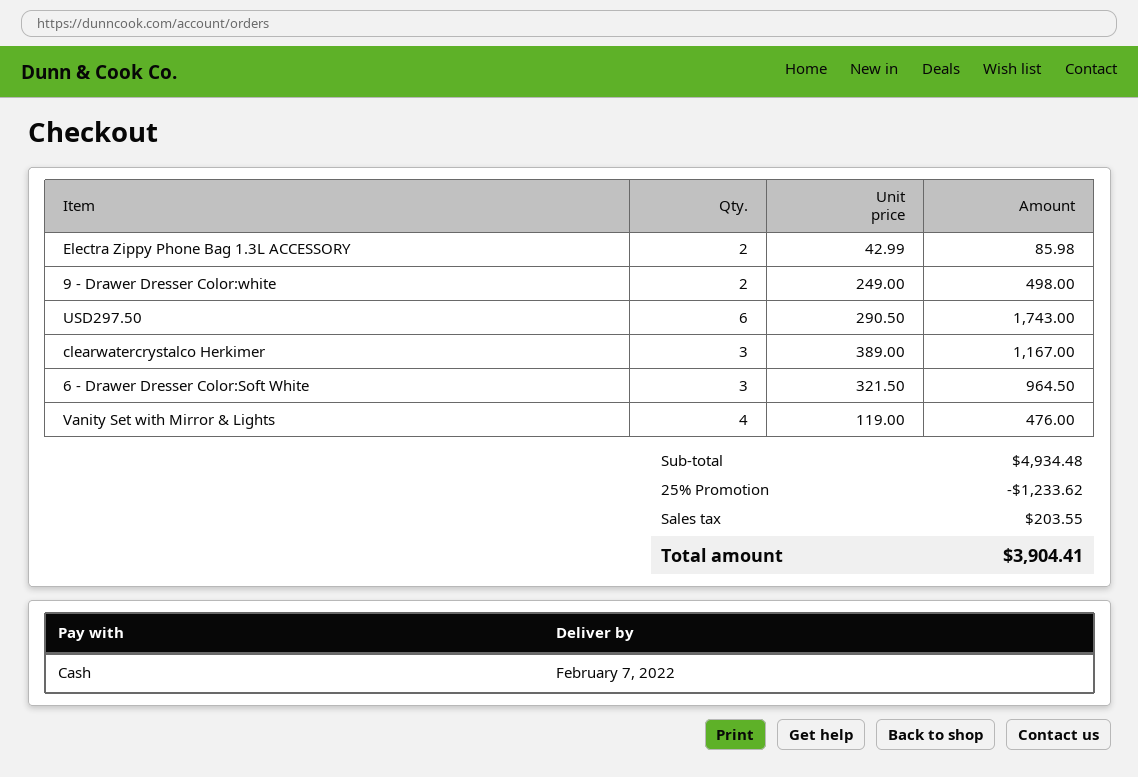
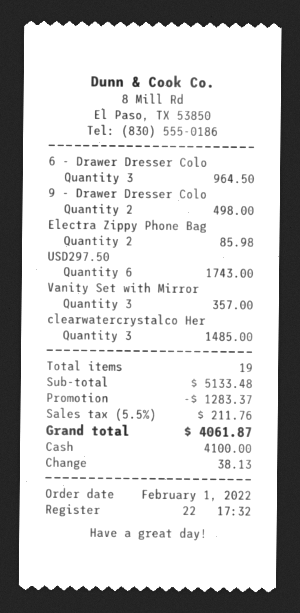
clearwatercrystalco Herkimer: 3 for 1167.00 -> 3 for 1485.00
Vanity Set with Mirror & Lights: 4 for 476.00 -> 3 for 357.00
subtotal: 4934.48 -> 5133.48
discount: 1233.62 -> 1283.37
tax: 203.55 -> 211.76
total: 3904.41 -> 4061.87

